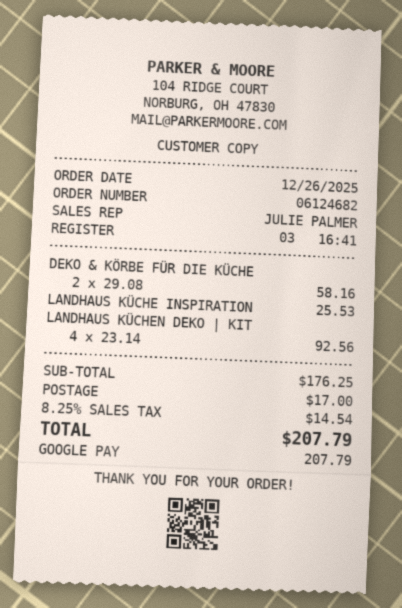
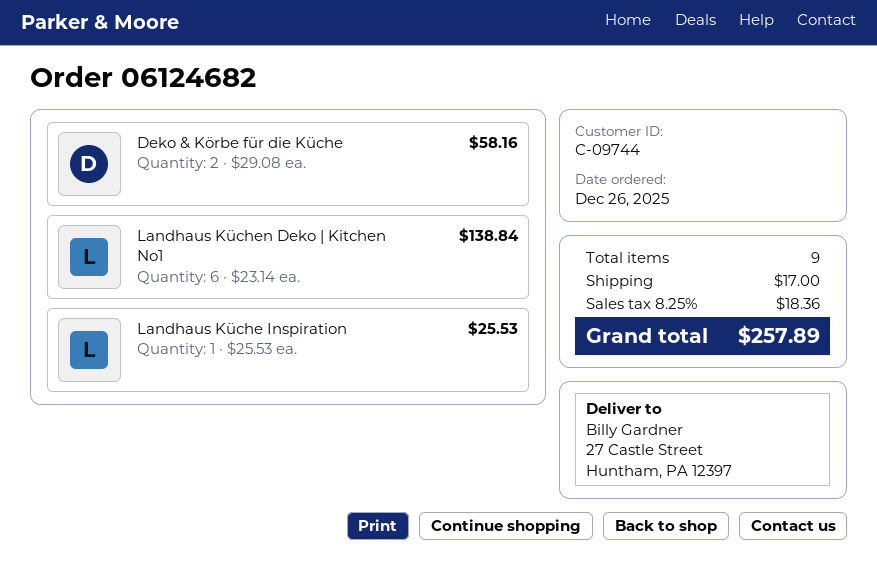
LANDHAUS KÜCHEN DEKO | KIT: 4 x 23.14 = 92.56 -> 6 x 23.14 = 138.84
tax: 8.25% = 14.54 -> 8.25% = 18.36
total: 207.79 -> 257.89

